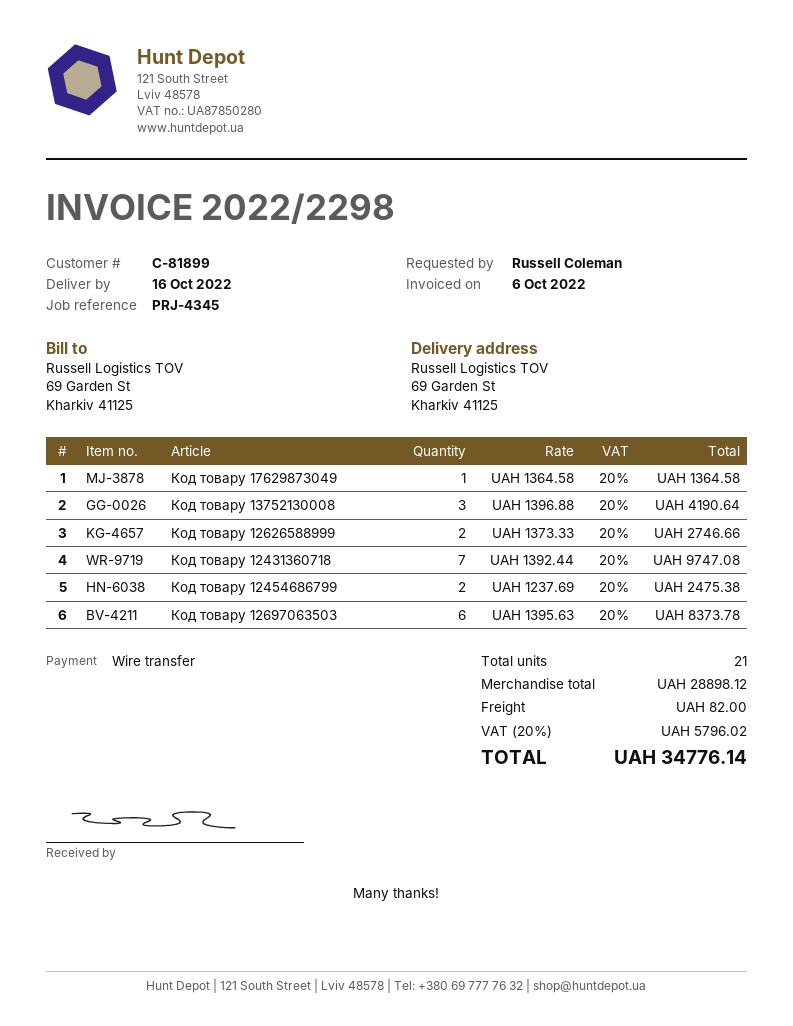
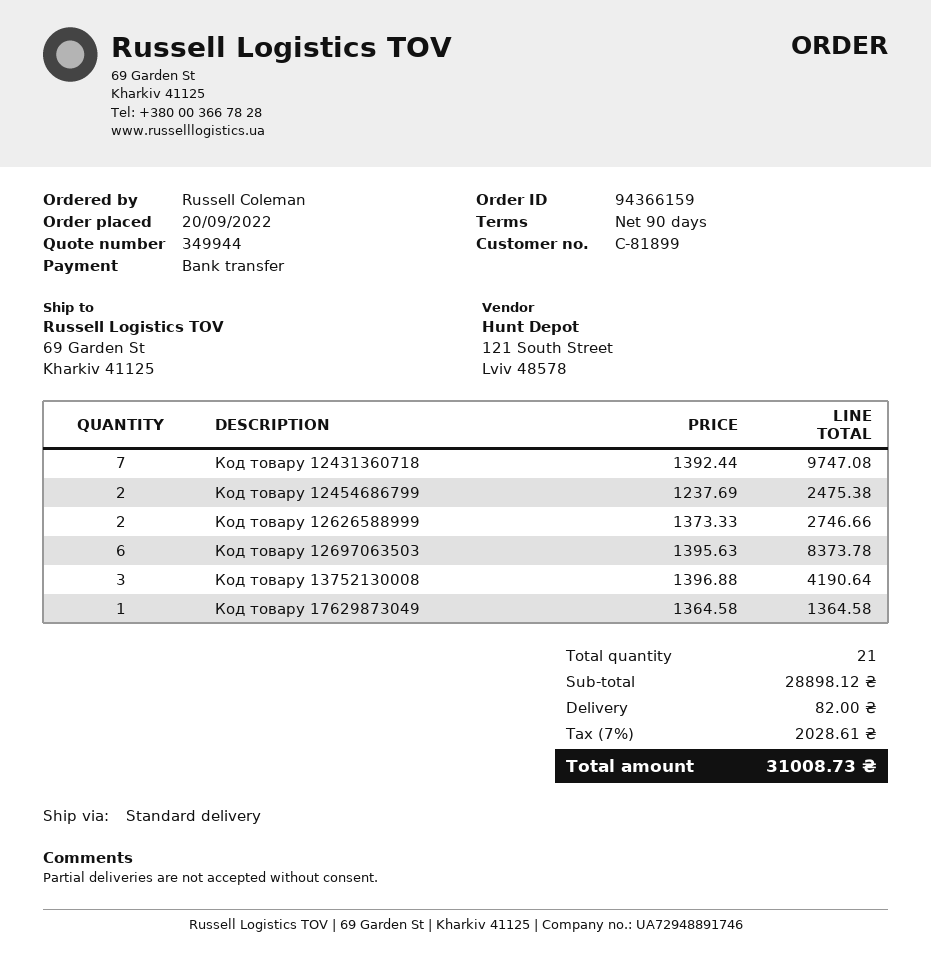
tax: 20% = 5796.02 -> 7% = 2028.61
total: 34776.14 -> 31008.73

